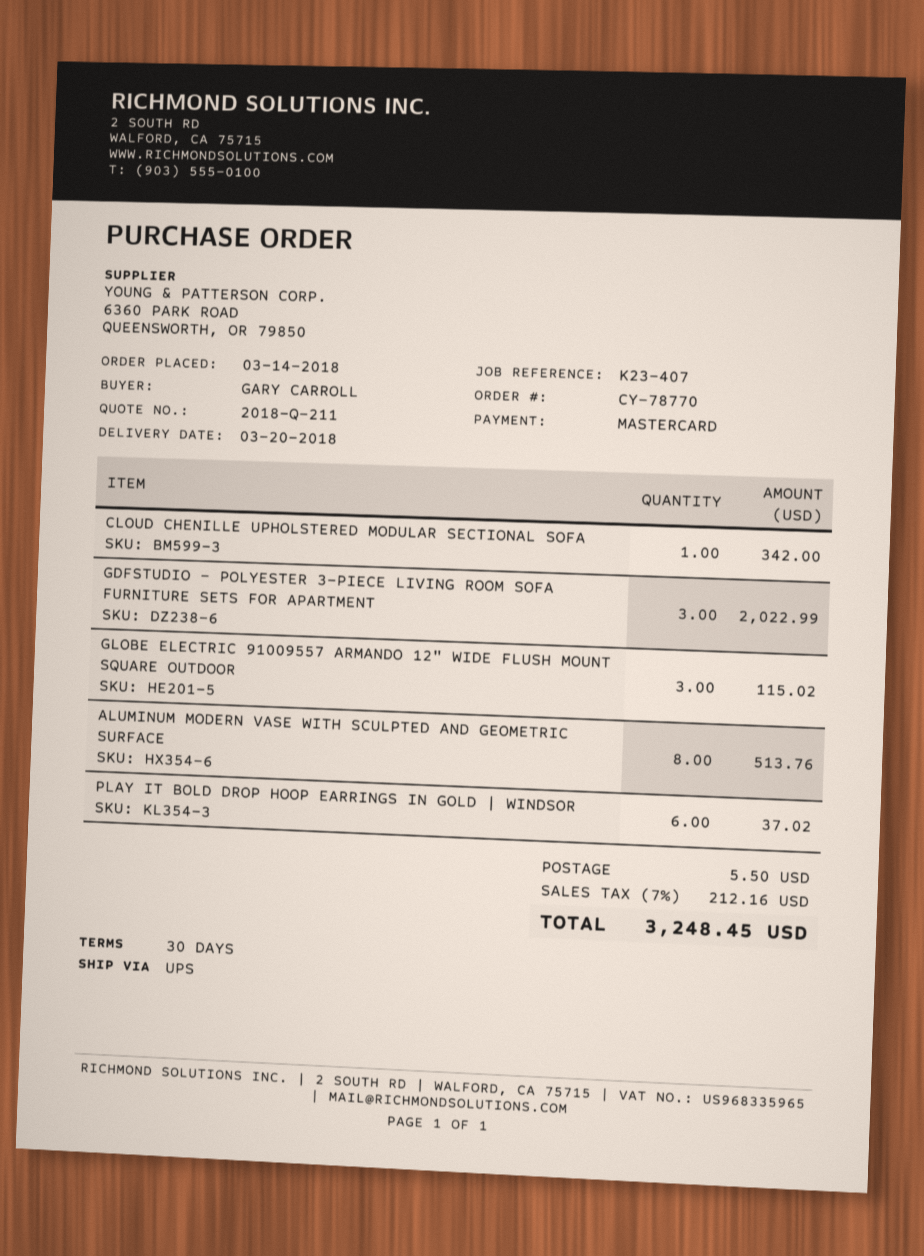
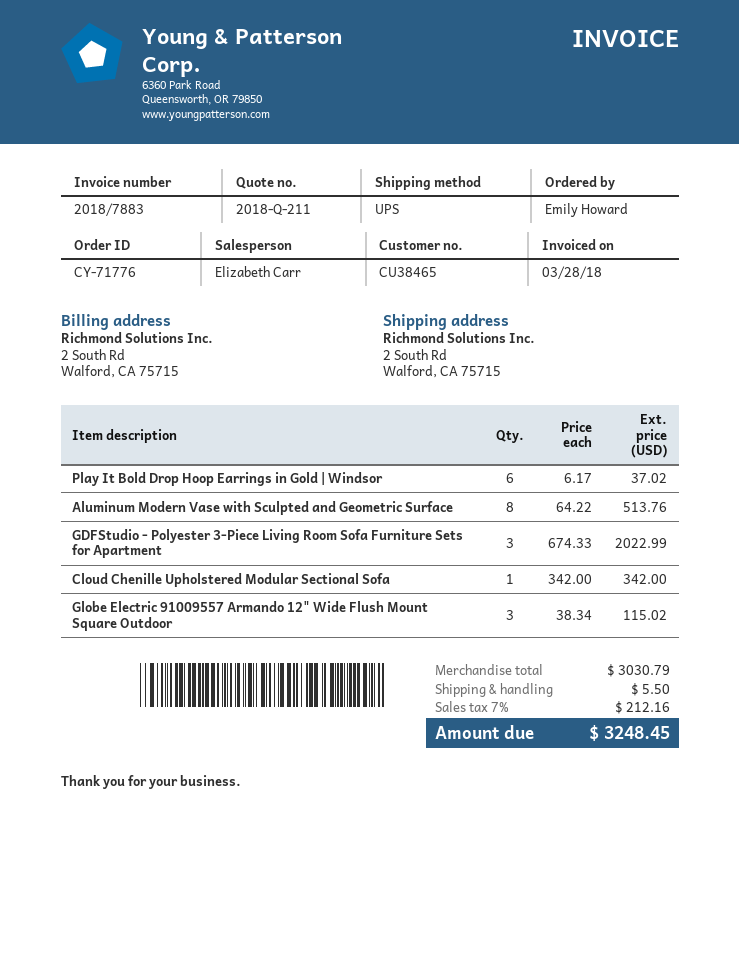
order number: CY-78770 -> CY-71776
ordered by: GARY CARROLL -> Emily Howard

